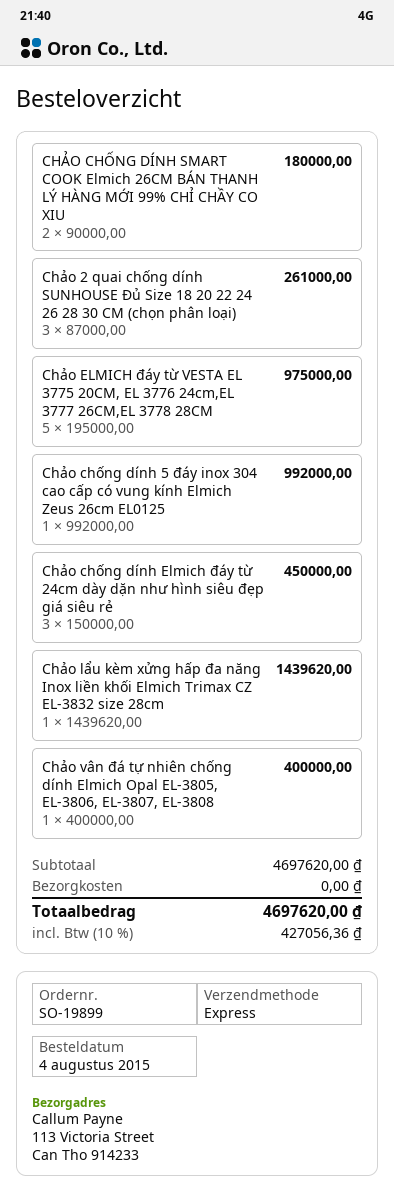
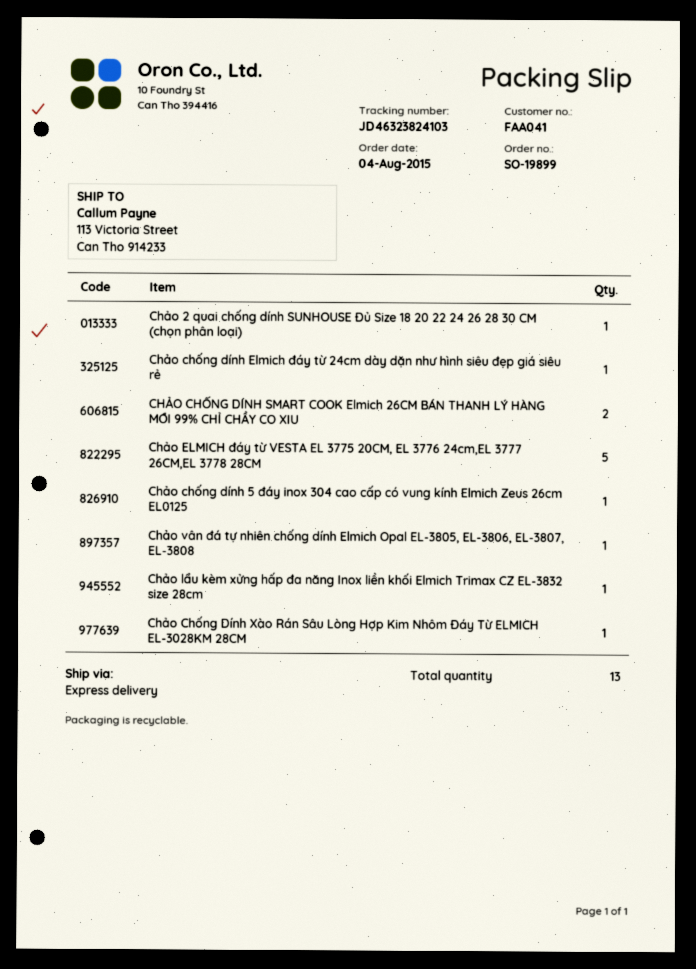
Chảo 2 quai chống dính SUNHOUSE Đủ Size 18 20 22 24 26 28 30 CM (chọn phân loại): 3 -> 1
Chảo chống dính Elmich đáy từ 24cm dày dặn như hình siêu đẹp giá siêu rẻ: 3 -> 1
Chảo Chống Dính Xào Rán Sâu Lòng Hợp Kim Nhôm Đáy Từ ELMICH EL-3028KM 28CM: none -> 1

